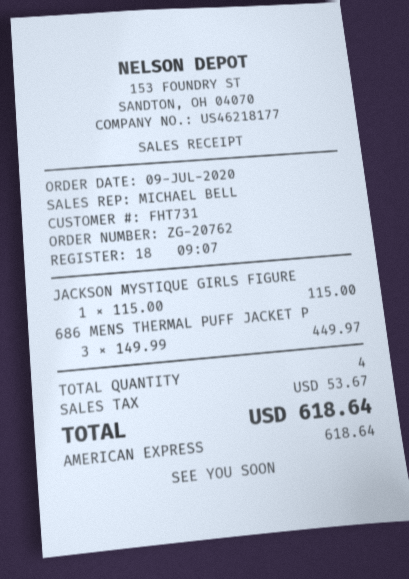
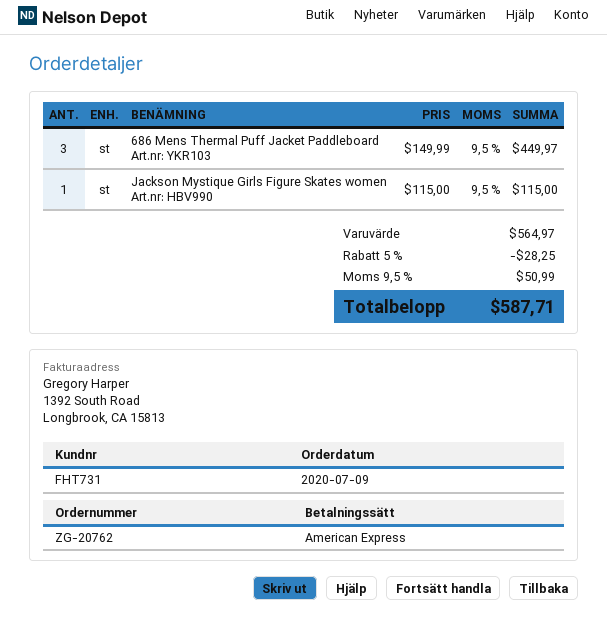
discount: none -> 5% = 28.25
tax: 53.67 -> 50.99
total: 618.64 -> 587.71

